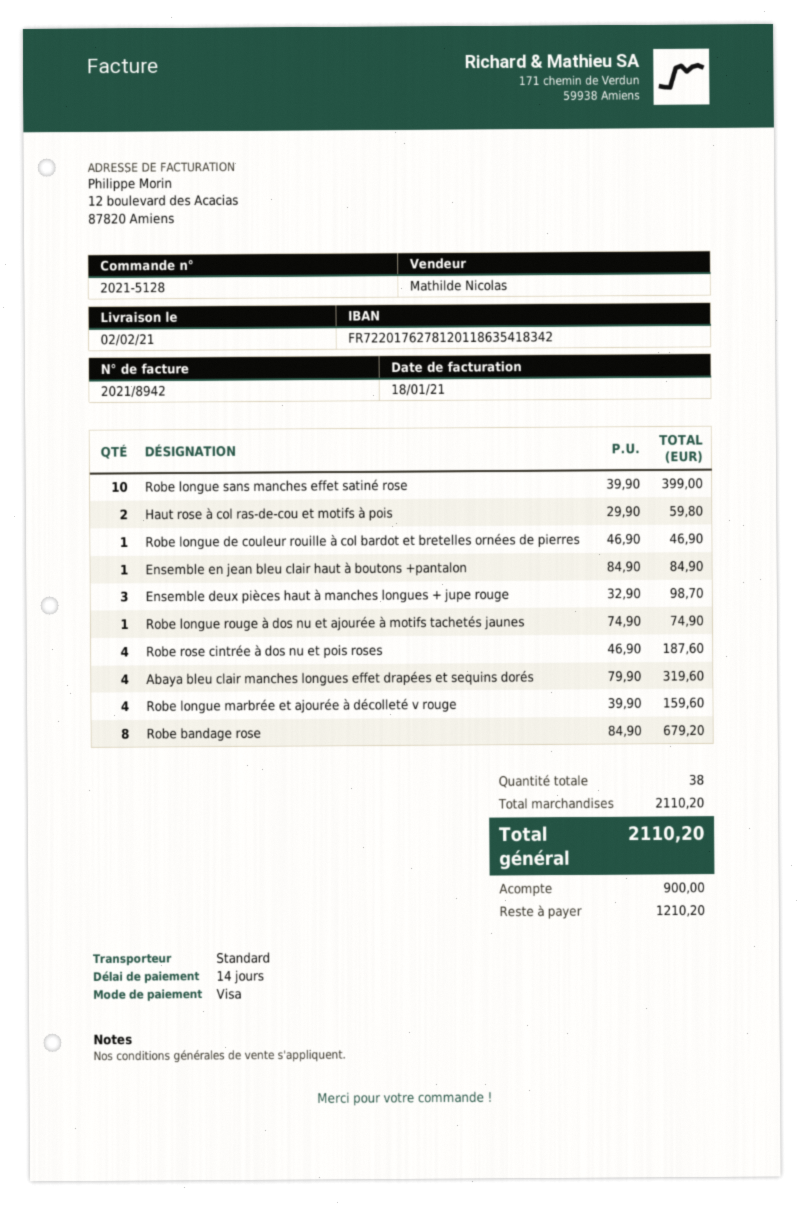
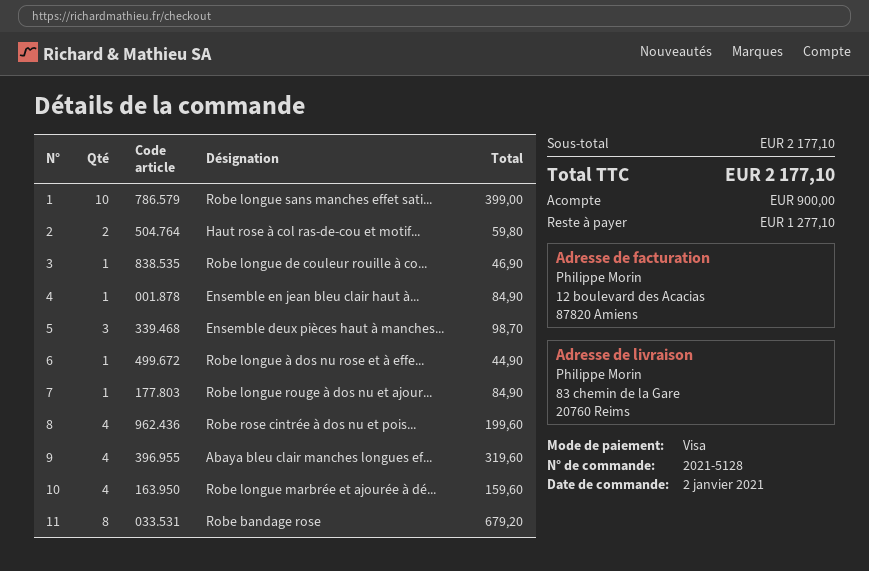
Robe longue rouge à dos nu et ajourée à motifs tachetés jaunes: 1 for 74.90 -> 1 for 84.90
Robe rose cintrée à dos nu et pois roses: 4 for 187.60 -> 4 for 199.60
Robe longue à dos nu rose et à effe...: none -> 1 for 44.90
subtotal: 2110.20 -> 2177.10
total: 2110.20 -> 2177.10
balance: 1210.20 -> 1277.10

